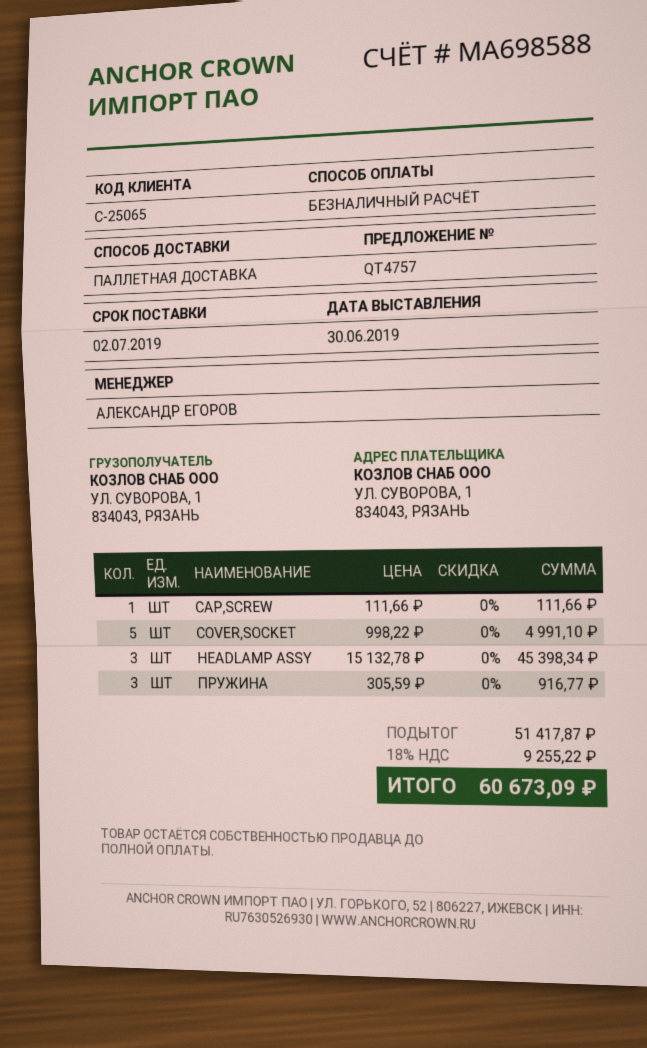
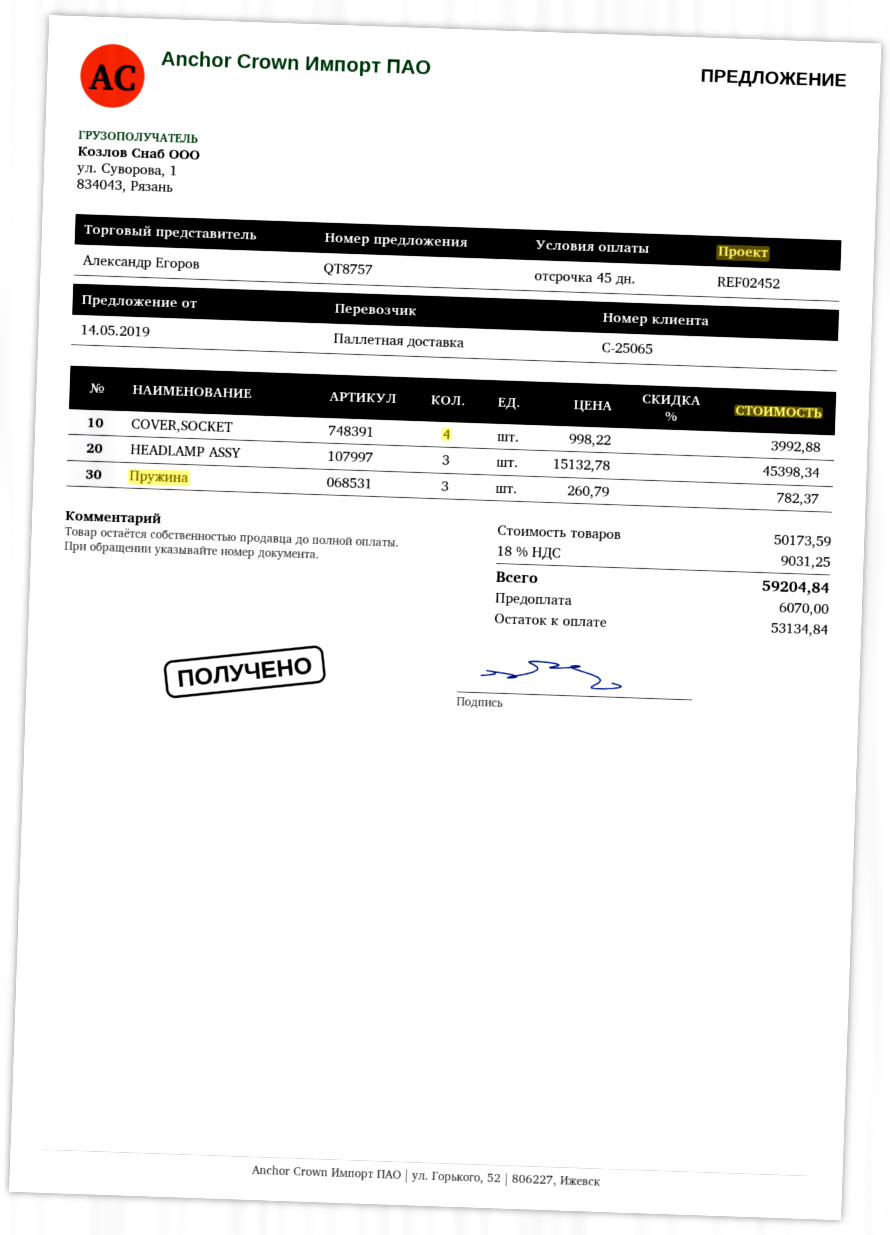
quote number: QT4757 -> QT8757
CAP,SCREW: 1 x 111.66 = 111.66 -> none
COVER,SOCKET: 5 x 998.22 = 4991.10 -> 4 x 998.22 = 3992.88
ПРУЖИНА: 3 x 305.59 = 916.77 -> 3 x 260.79 = 782.37
subtotal: 51417.87 -> 50173.59
tax: 18% = 9255.22 -> 18% = 9031.25
total: 60673.09 -> 59204.84

